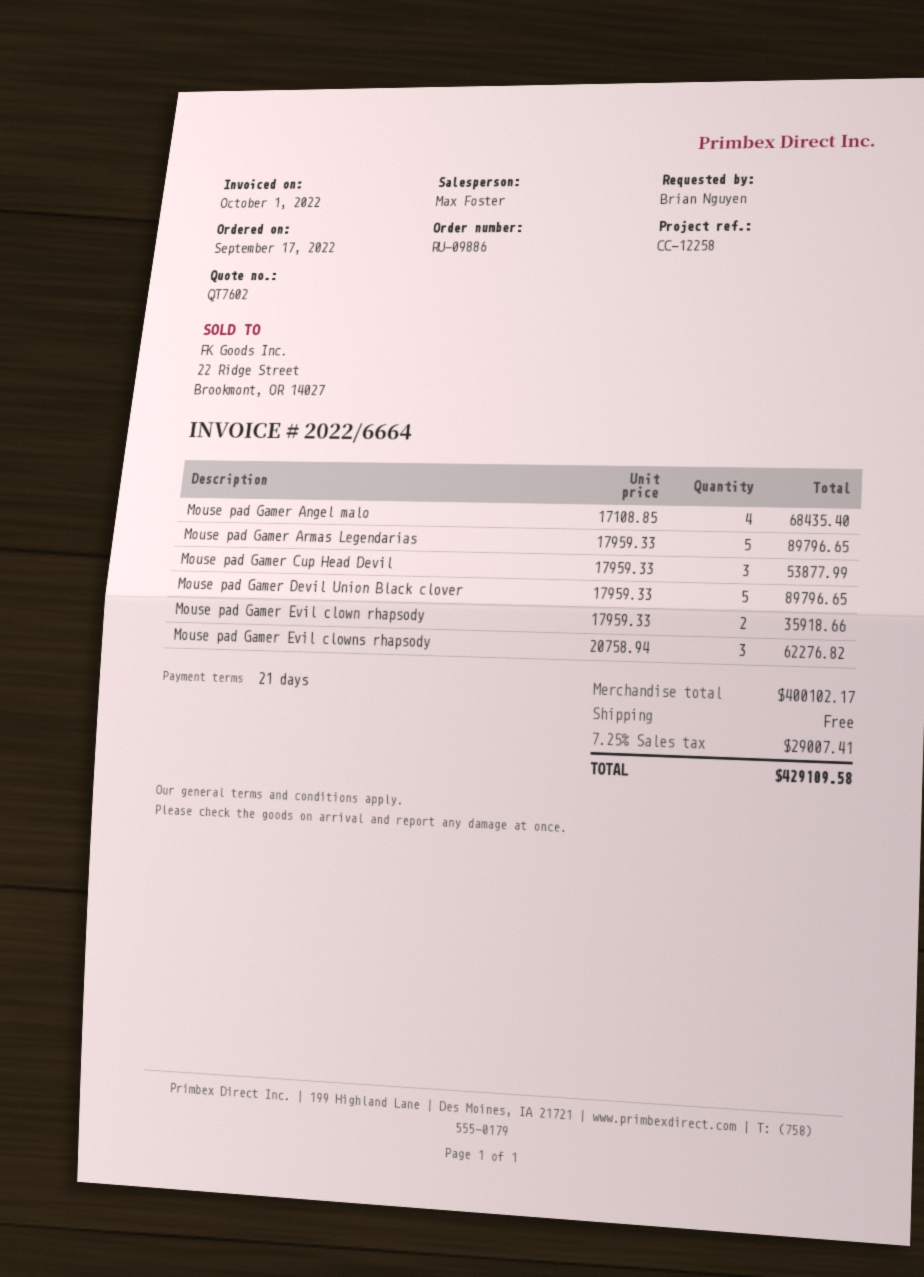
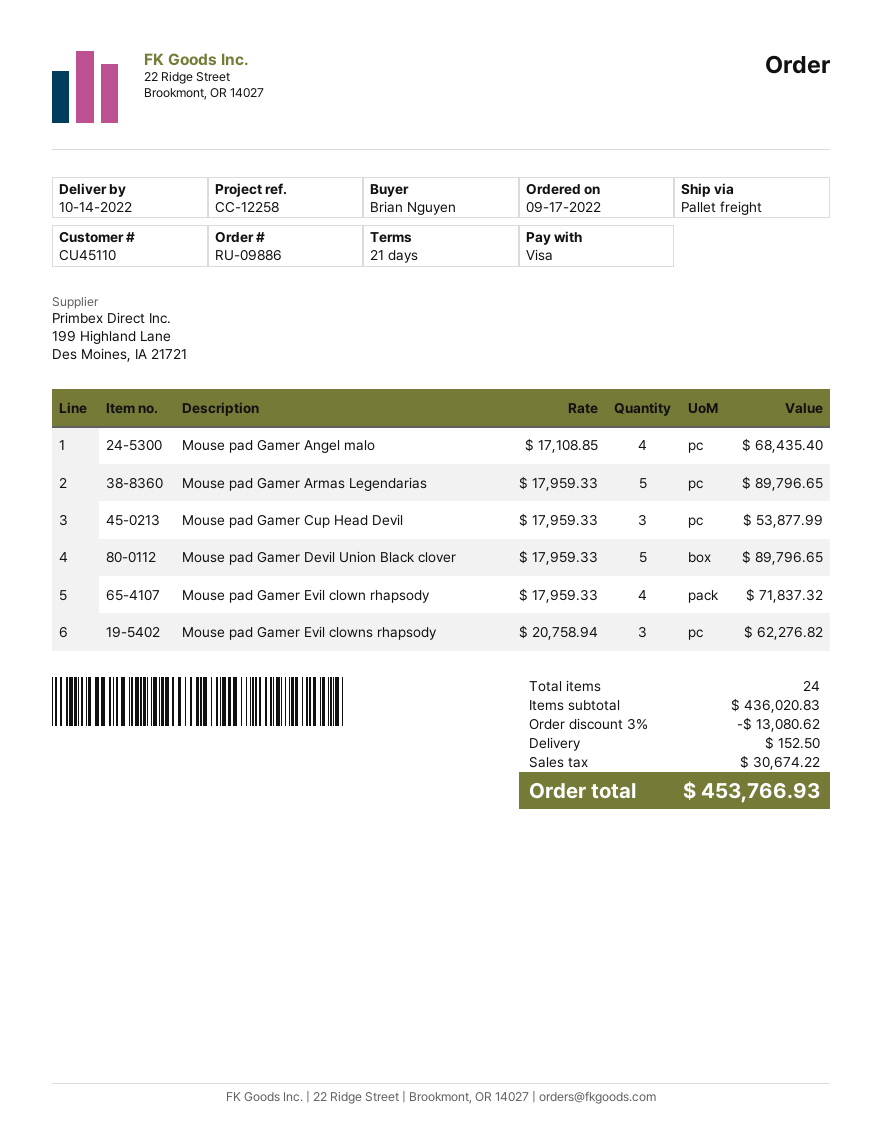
Mouse pad Gamer Evil clown rhapsody: 2 x 17959.33 = 35918.66 -> 4 x 17959.33 = 71837.32
subtotal: 400102.17 -> 436020.83
discount: none -> 3% = 13080.62
shipping: 0.00 -> 152.50
tax: 29007.41 -> 30674.22
total: 429109.58 -> 453766.93

